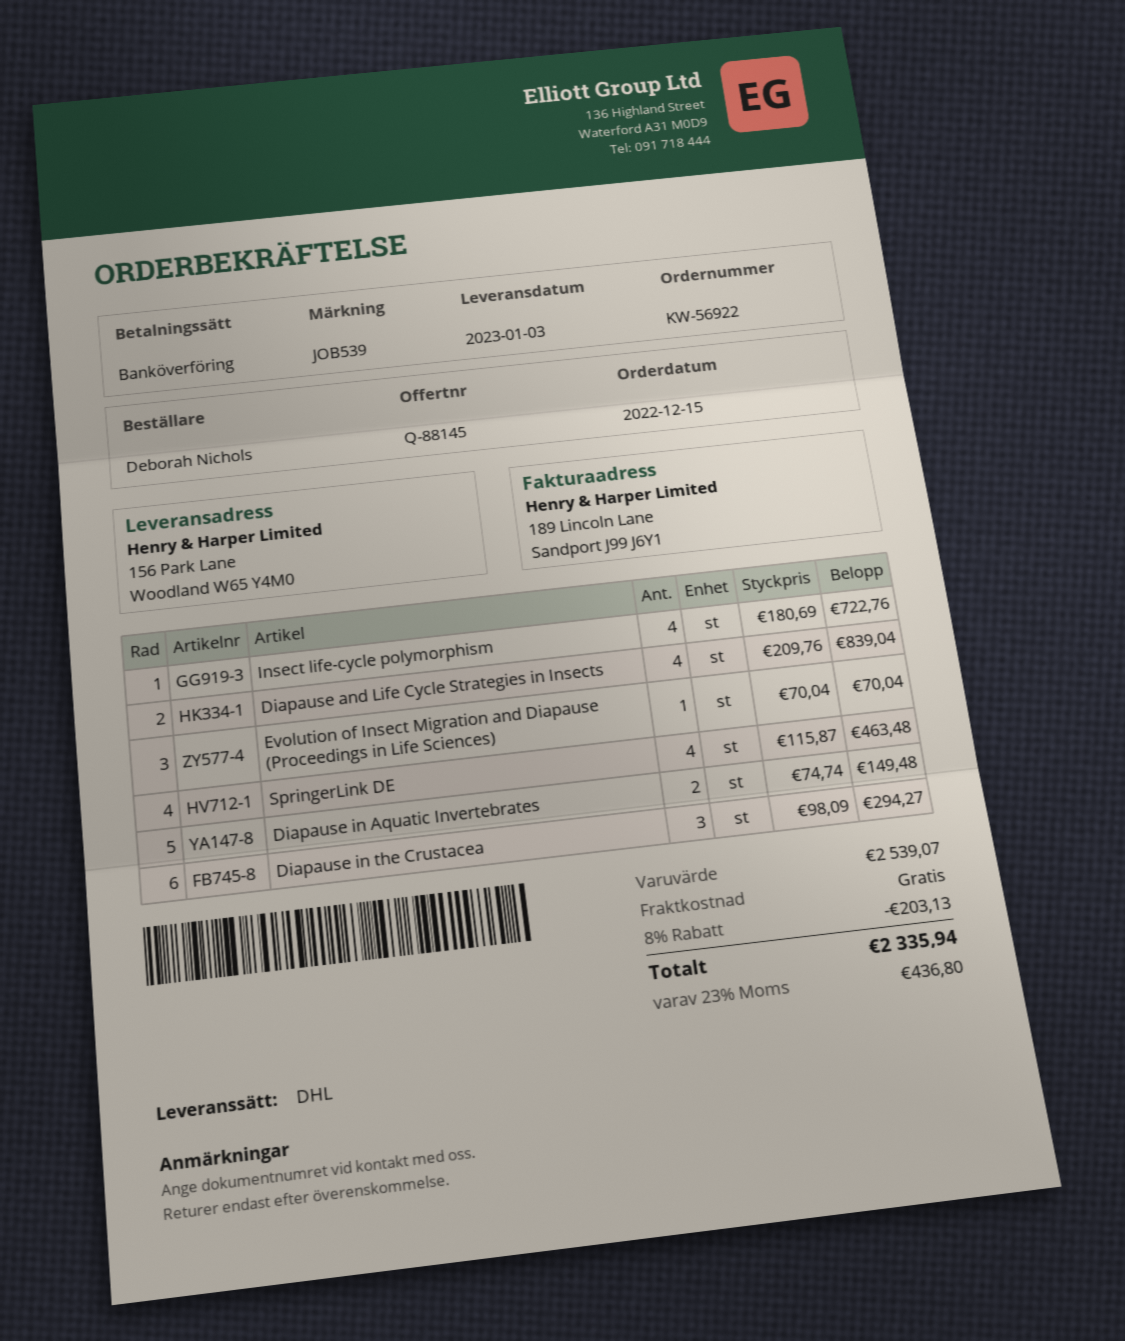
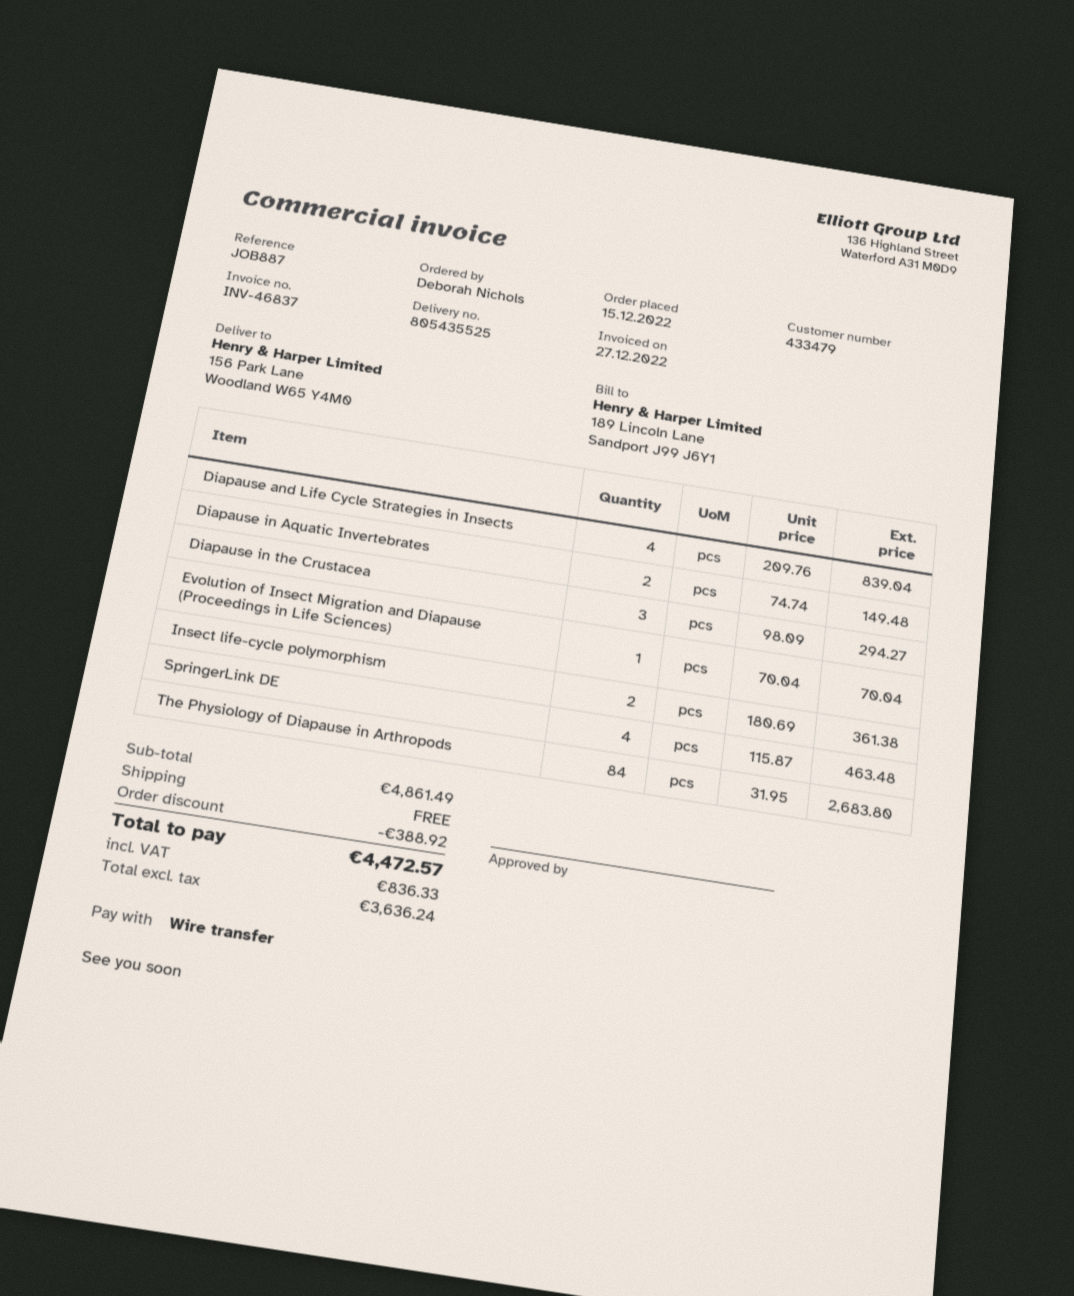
reference: JOB539 -> JOB887
Insect life-cycle polymorphism: 4 x 180.69 = 722.76 -> 2 x 180.69 = 361.38
The Physiology of Diapause in Arthropods: none -> 84 x 31.95 = 2683.80
subtotal: 2539.07 -> 4861.49
discount: 203.13 -> 388.92
tax: 436.80 -> 836.33
total: 2335.94 -> 4472.57

